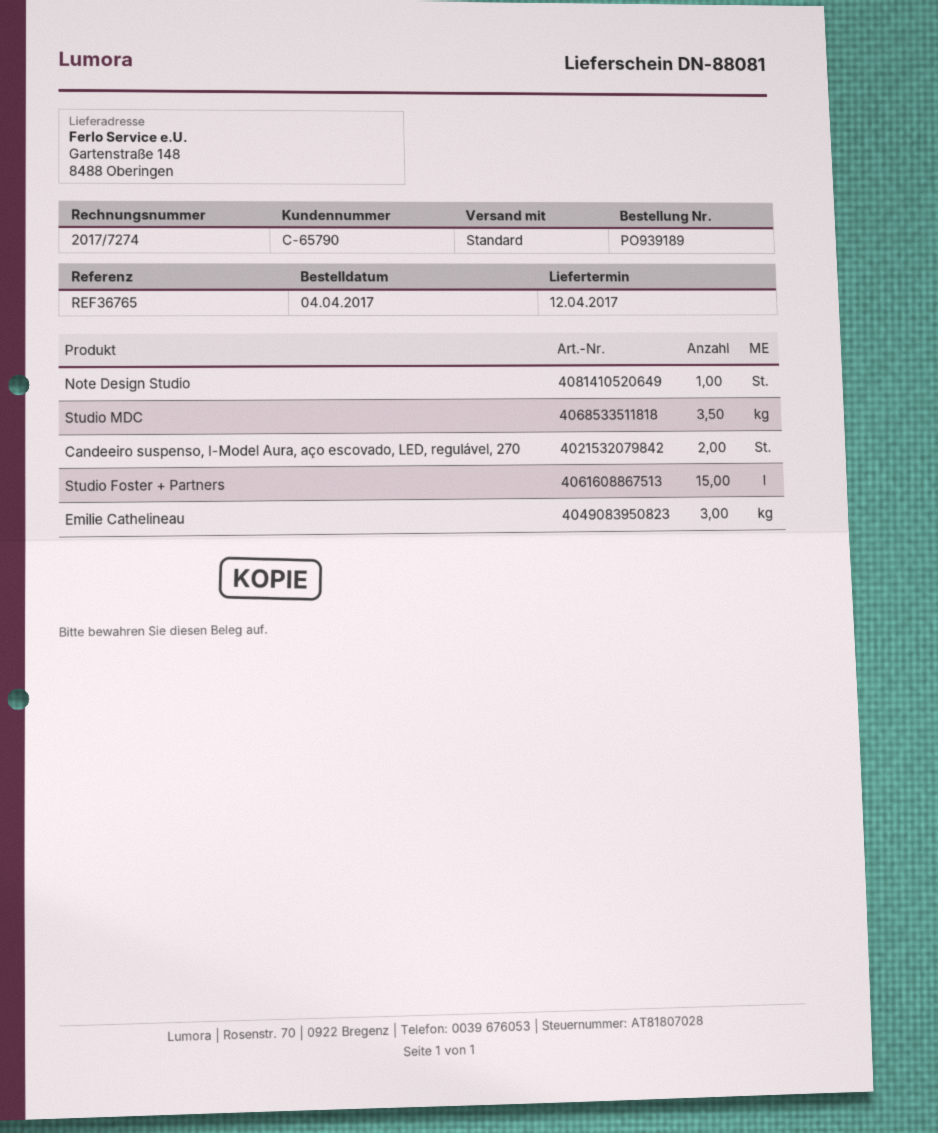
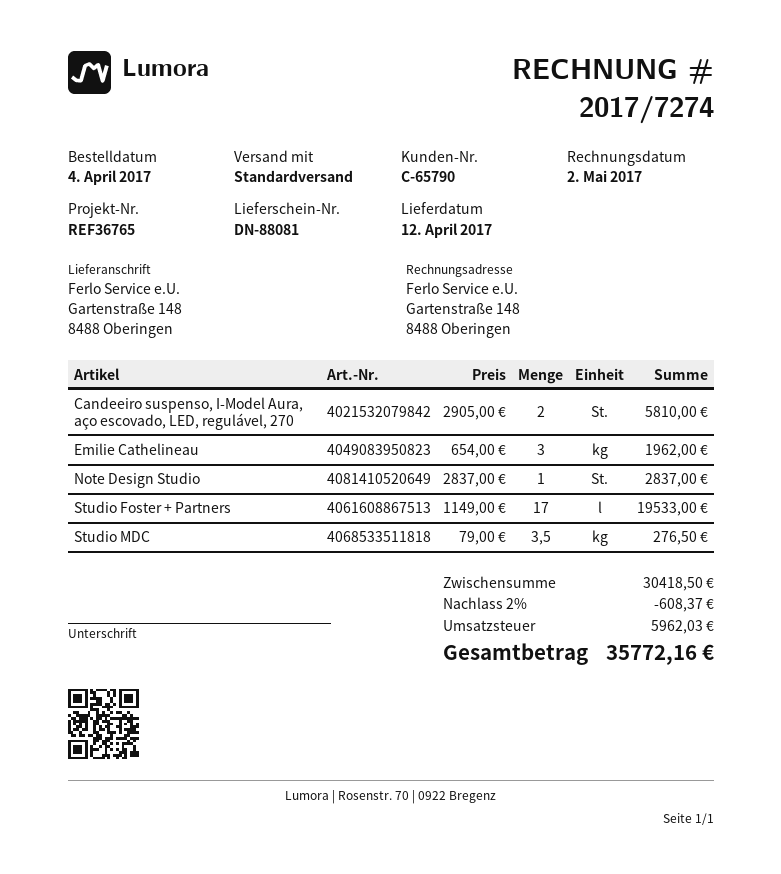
Studio Foster + Partners: 15 -> 17

